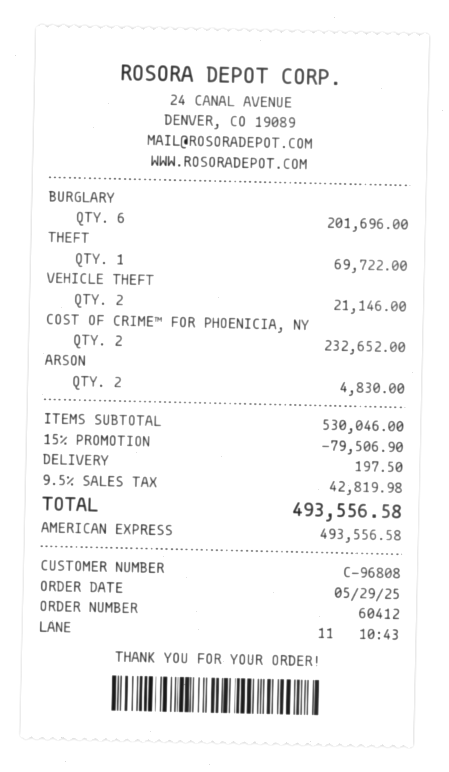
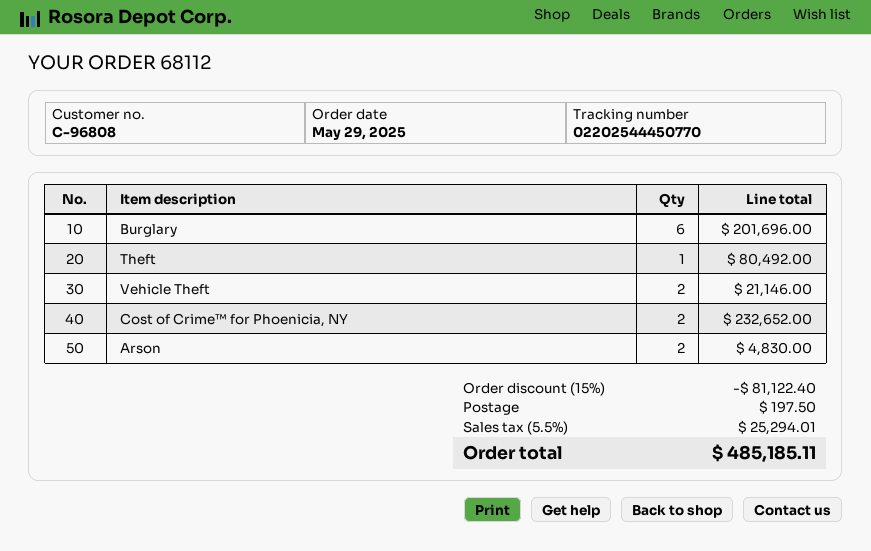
order number: 60412 -> 68112
THEFT: 1 for 69722.00 -> 1 for 80492.00
discount: 15% = 79506.90 -> 15% = 81122.40
tax: 9.5% = 42819.98 -> 5.5% = 25294.01
total: 493556.58 -> 485185.11

